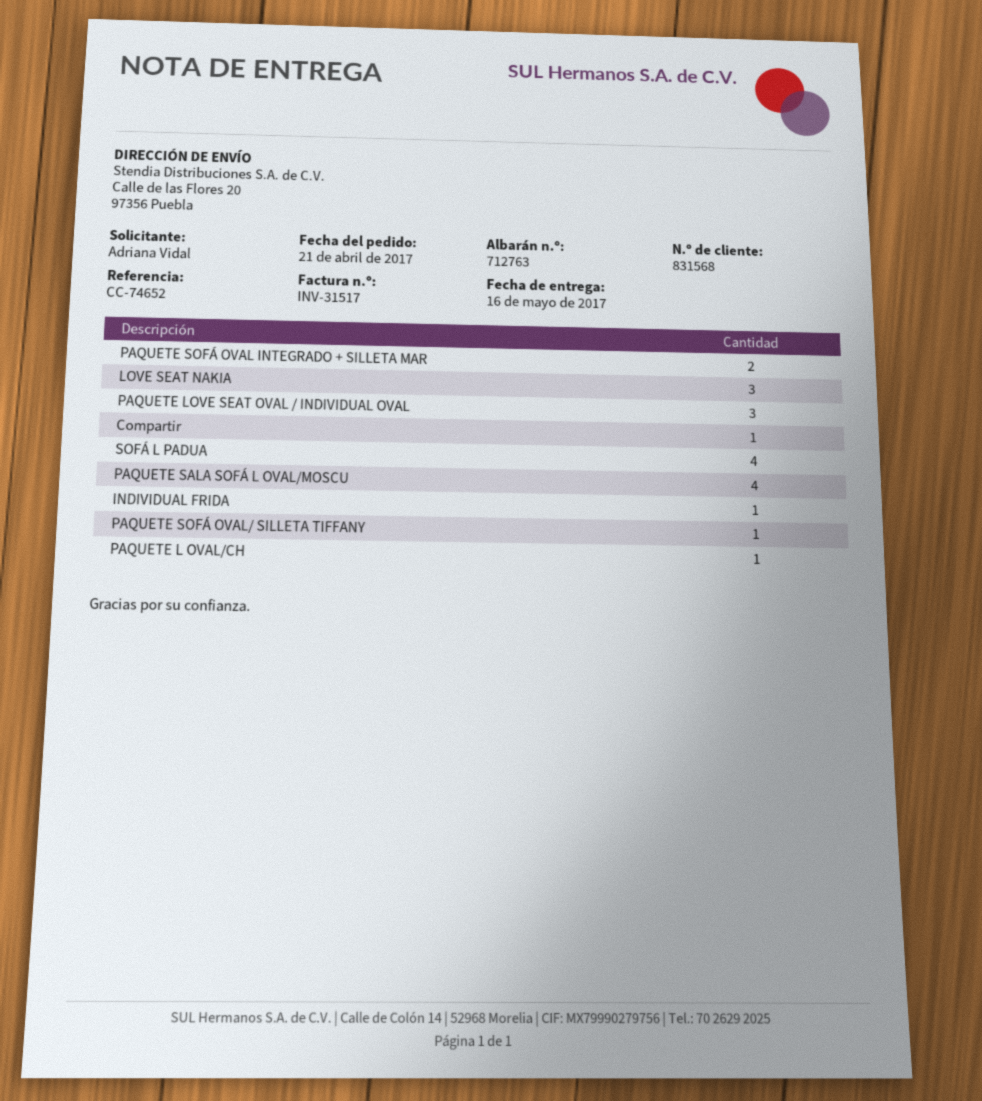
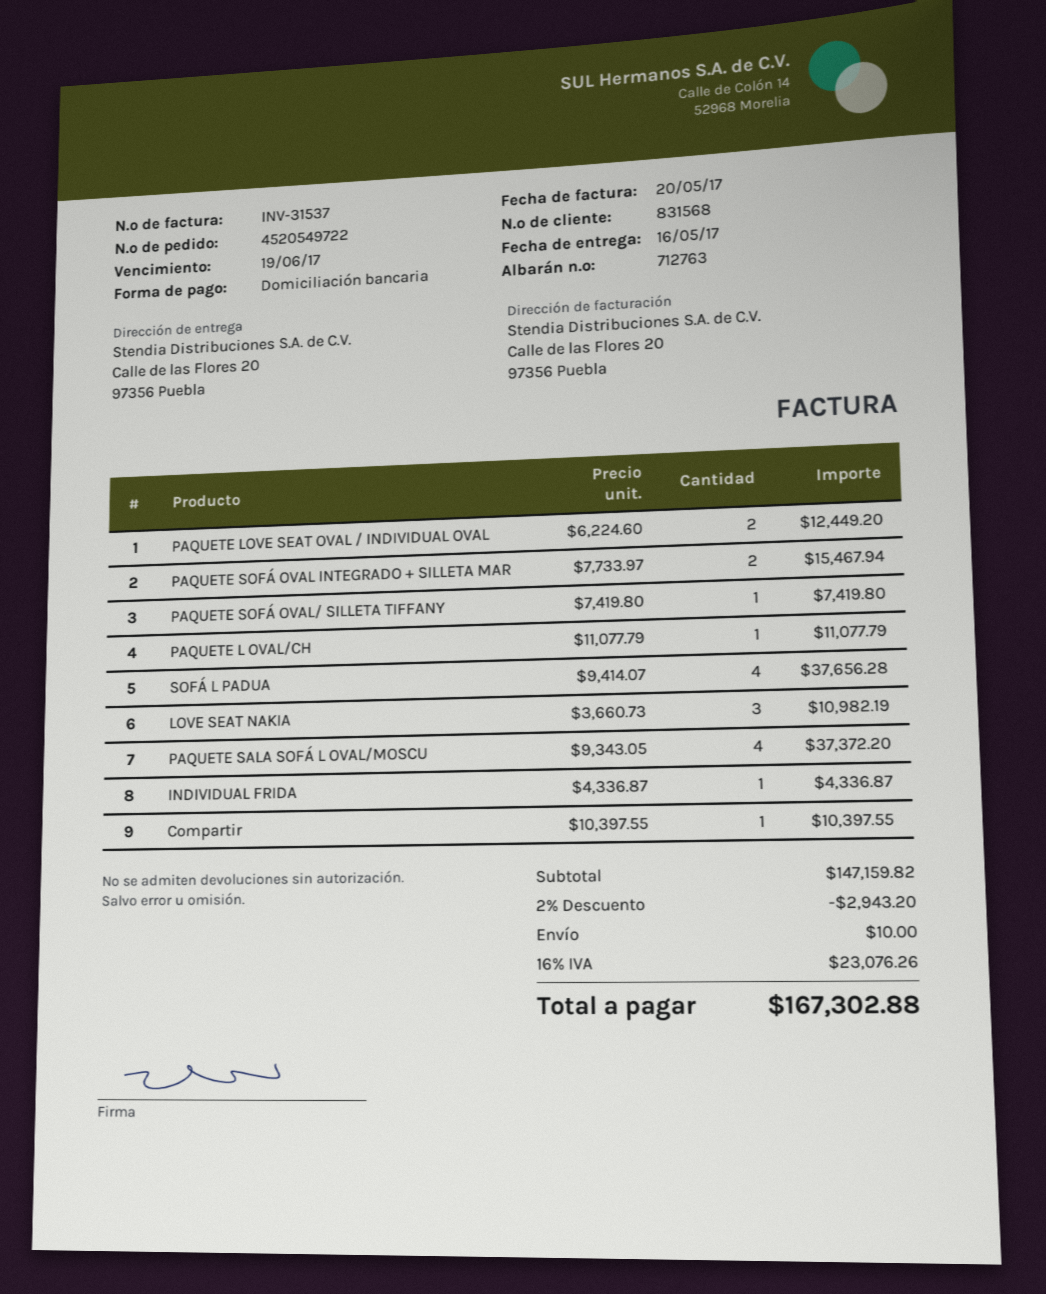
invoice number: INV-31517 -> INV-31537
PAQUETE LOVE SEAT OVAL / INDIVIDUAL OVAL: 3 -> 2

